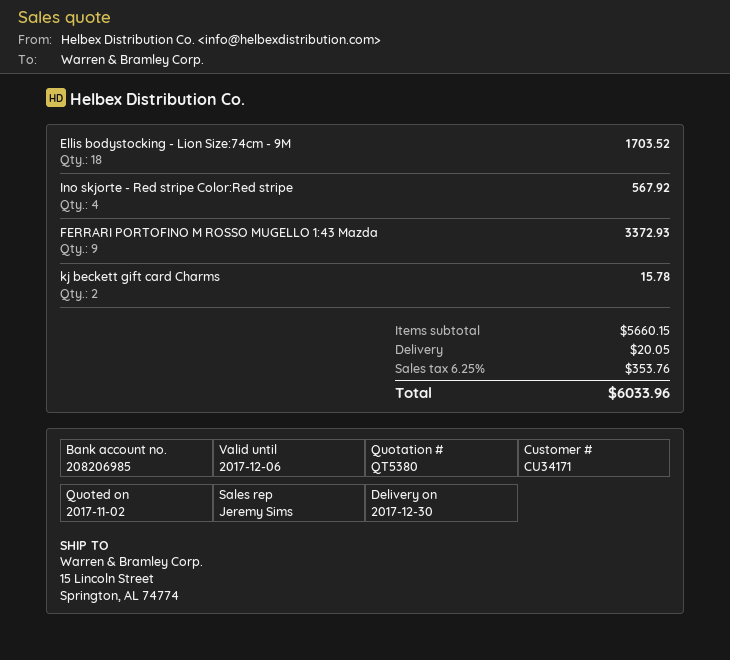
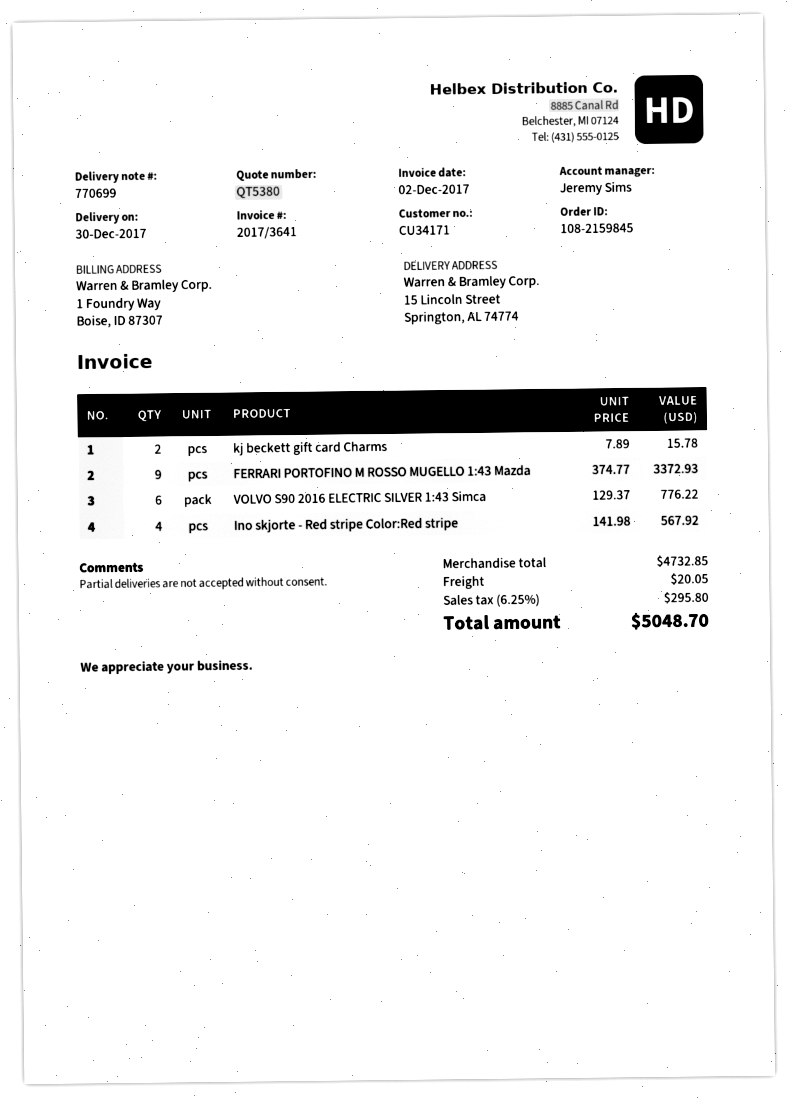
Ellis bodystocking - Lion Size:74cm - 9M: 18 for 1703.52 -> none
VOLVO S90 2016 ELECTRIC SILVER 1:43 Simca: none -> 6 for 776.22
subtotal: 5660.15 -> 4732.85
tax: 6.25% = 353.76 -> 6.25% = 295.80
total: 6033.96 -> 5048.70

